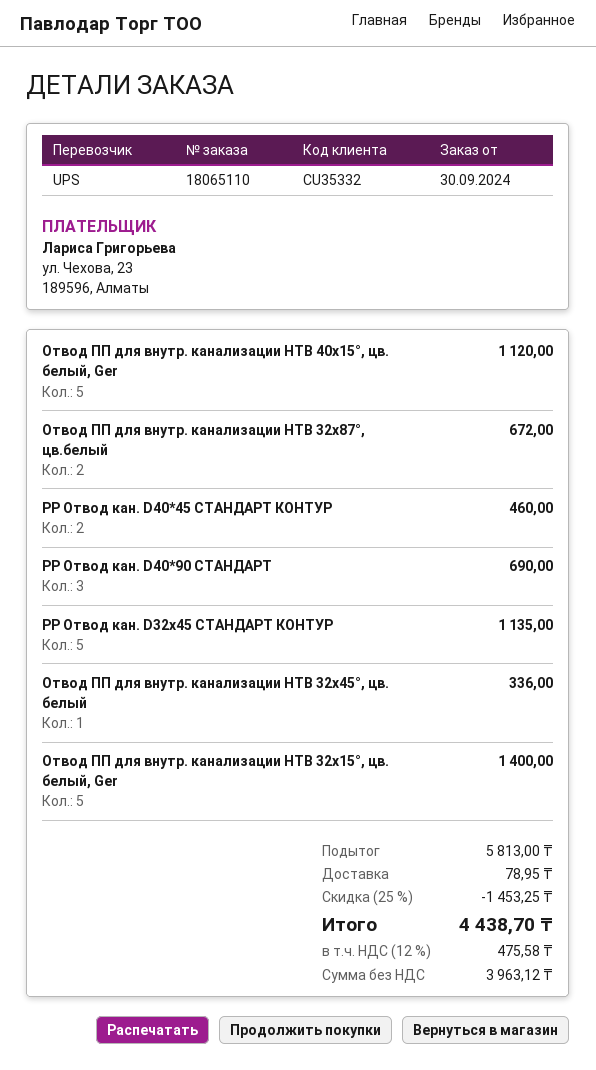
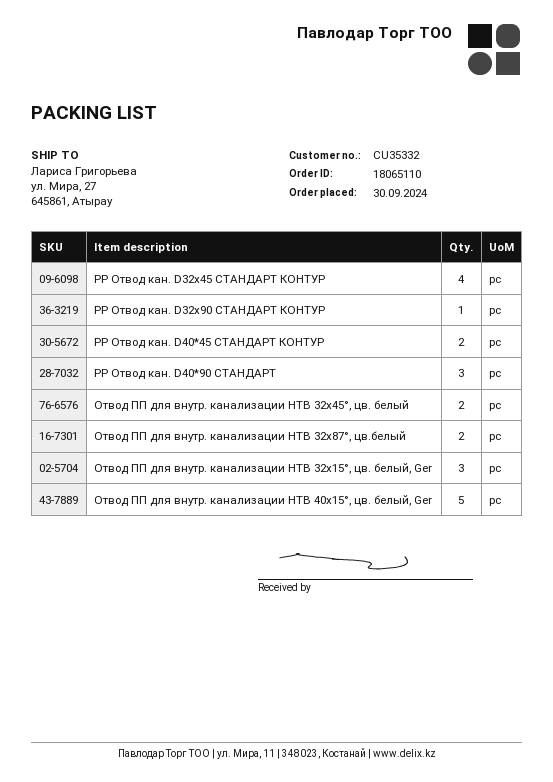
PP Отвод кан. D32х45 СТАНДАРТ КОНТУР: 5 -> 4
Отвод ПП для внутр. канализации HTB 32х45°, цв. белый: 1 -> 2
Отвод ПП для внутр. канализации НТВ 32х15°, цв. белый, Ger: 5 -> 3
PP Отвод кан. D32х90 СТАНДАРТ КОНТУР: none -> 1

